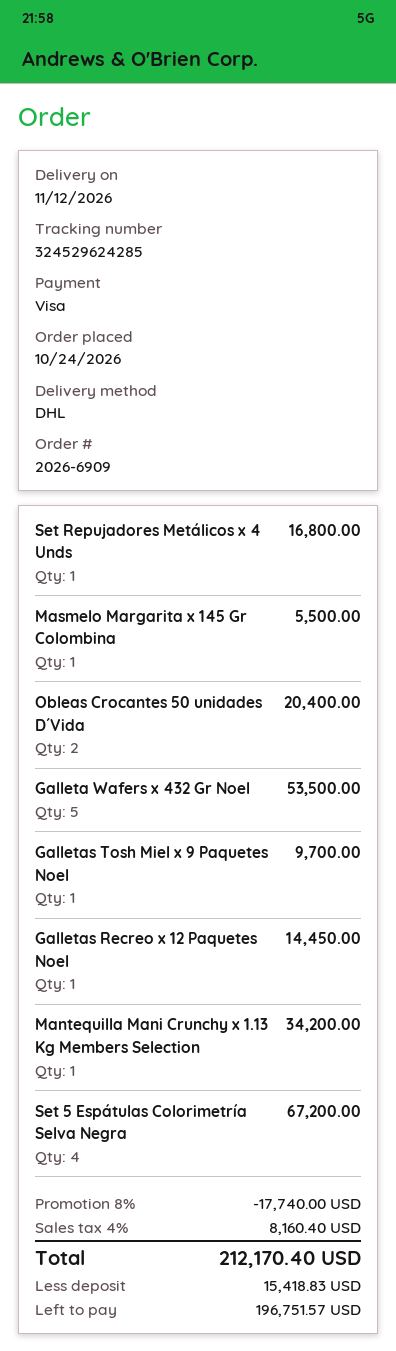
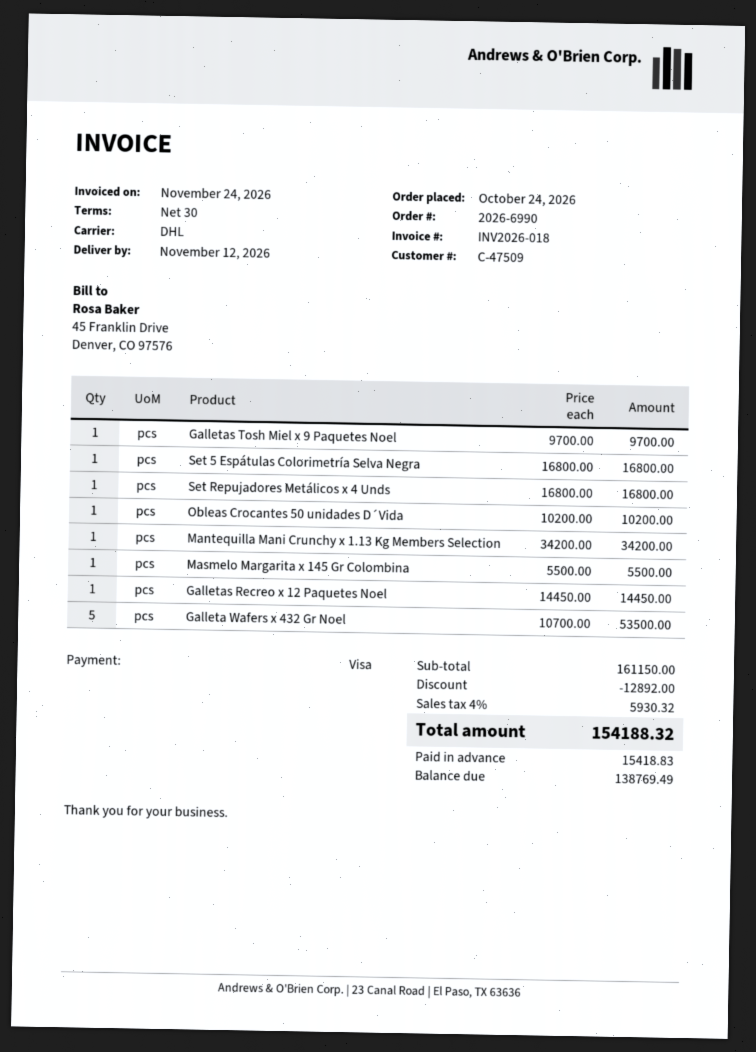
order number: 2026-6909 -> 2026-6990
Obleas Crocantes 50 unidades D´Vida: 2 for 20400.00 -> 1 for 10200.00
Set 5 Espátulas Colorimetría Selva Negra: 4 for 67200.00 -> 1 for 16800.00
discount: 17740.00 -> 12892.00
tax: 4% = 8160.40 -> 4% = 5930.32
total: 212170.40 -> 154188.32
balance: 196751.57 -> 138769.49

